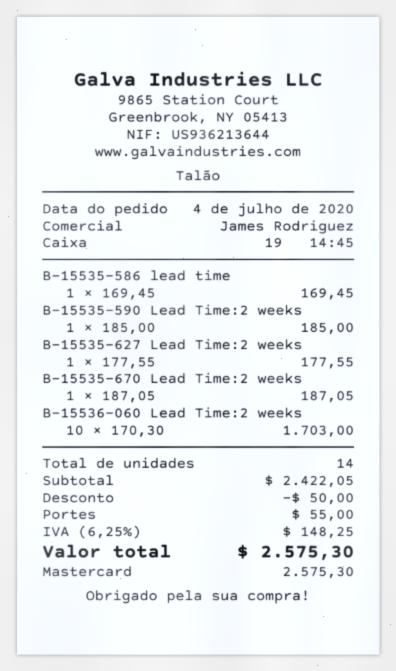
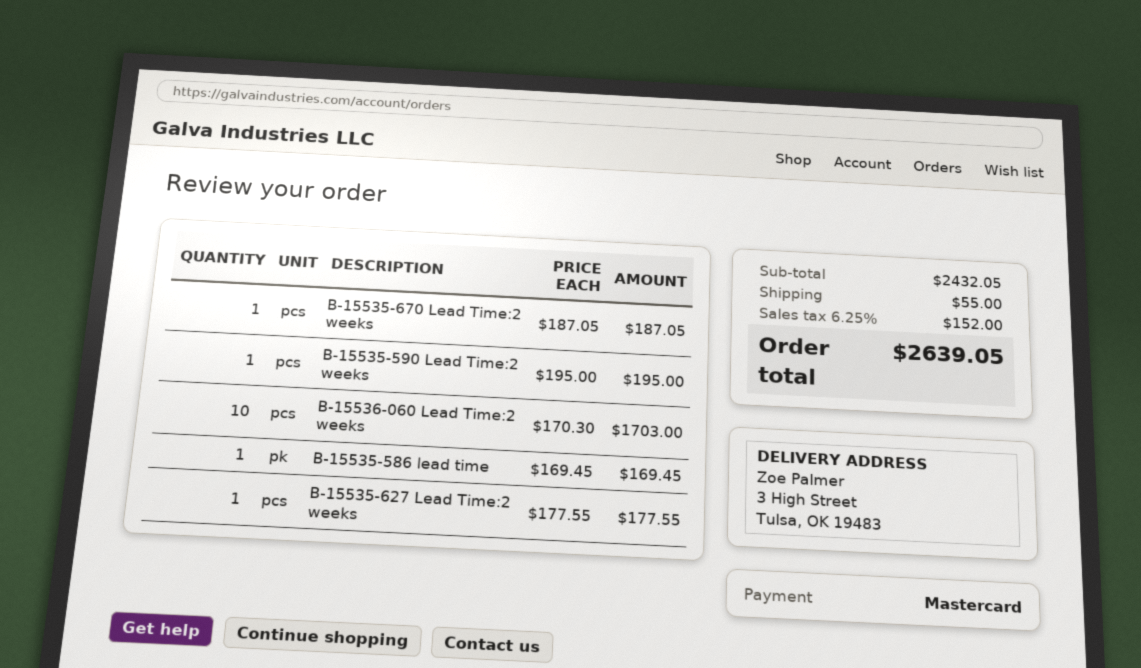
B-15535-590 Lead Time:2 weeks: 1 x 185.00 = 185.00 -> 1 x 195.00 = 195.00
subtotal: 2422.05 -> 2432.05
discount: 50.00 -> none
tax: 6.25% = 148.25 -> 6.25% = 152.00
total: 2575.30 -> 2639.05

